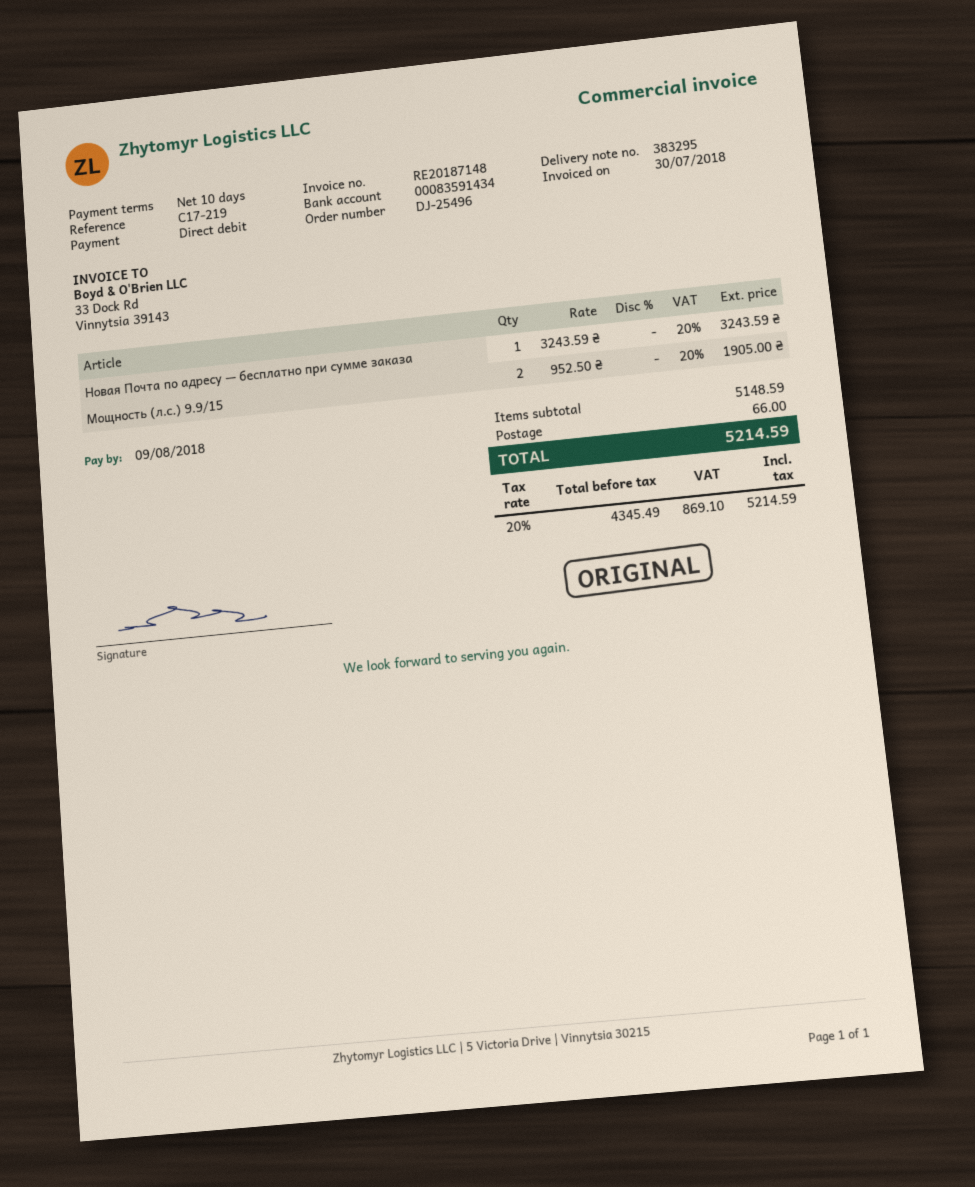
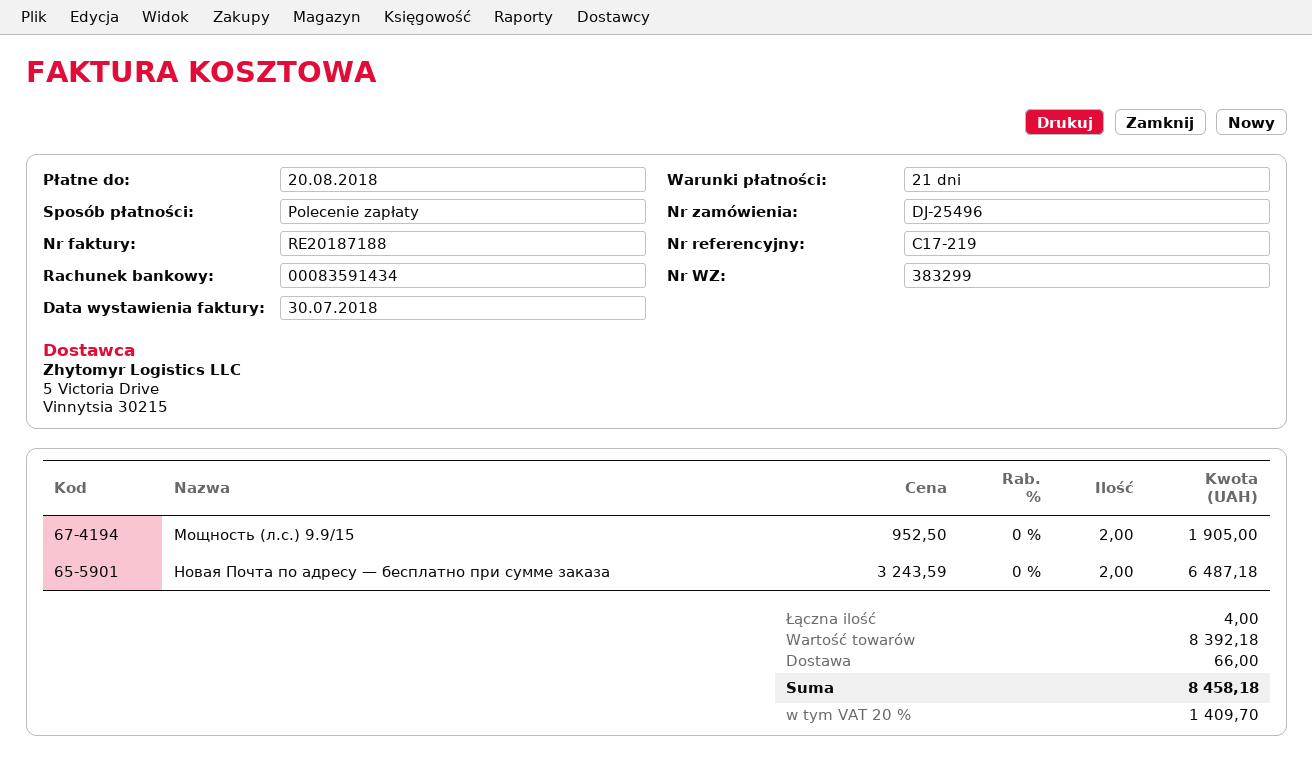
delivery note number: 383295 -> 383299
invoice number: RE20187148 -> RE20187188
payment terms: 10 days -> 21 days
due date: 2018-08-09 -> 2018-08-20
Новая Почта по адресу — бесплатно при сумме заказа: 1 x 3243.59 = 3243.59 -> 2 x 3243.59 = 6487.18
subtotal: 5148.59 -> 8392.18
tax: 20% = 869.10 -> 20% = 1409.70
total: 5214.59 -> 8458.18

